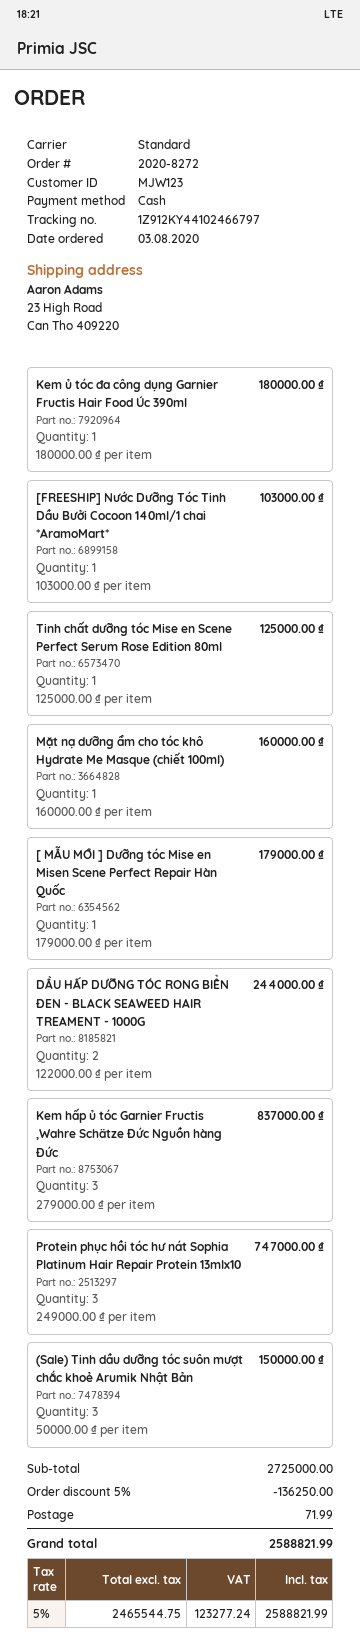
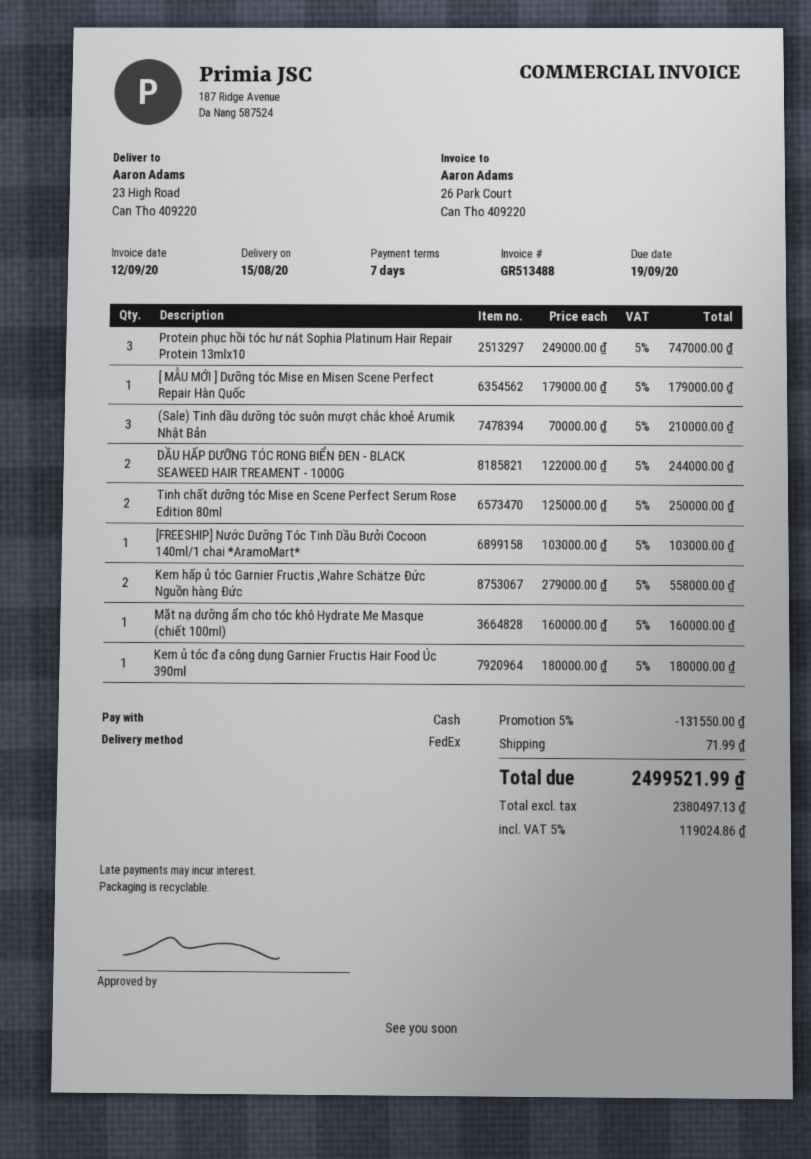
shipping method: standard -> FedEx
Tinh chất dưỡng tóc Mise en Scene Perfect Serum Rose Edition 80ml: 1 x 125000.00 = 125000.00 -> 2 x 125000.00 = 250000.00
Kem hấp ủ tóc Garnier Fructis ,Wahre Schätze Đức Nguồn hàng Đức: 3 x 279000.00 = 837000.00 -> 2 x 279000.00 = 558000.00
(Sale) Tinh dầu dưỡng tóc suôn mượt chắc khoẻ Arumik Nhật Bản: 3 x 50000.00 = 150000.00 -> 3 x 70000.00 = 210000.00
discount: 5% = 136250.00 -> 5% = 131550.00
net: 2465544.75 -> 2380497.13
tax: 5% = 123277.24 -> 5% = 119024.86
total: 2588821.99 -> 2499521.99

